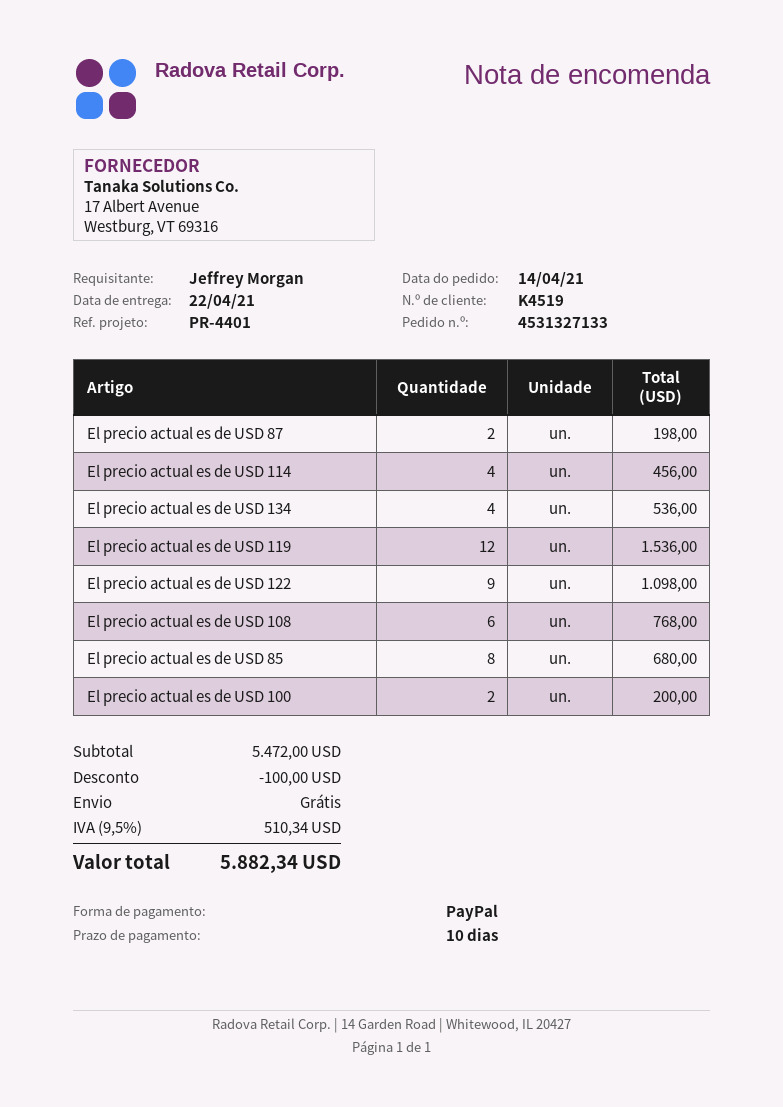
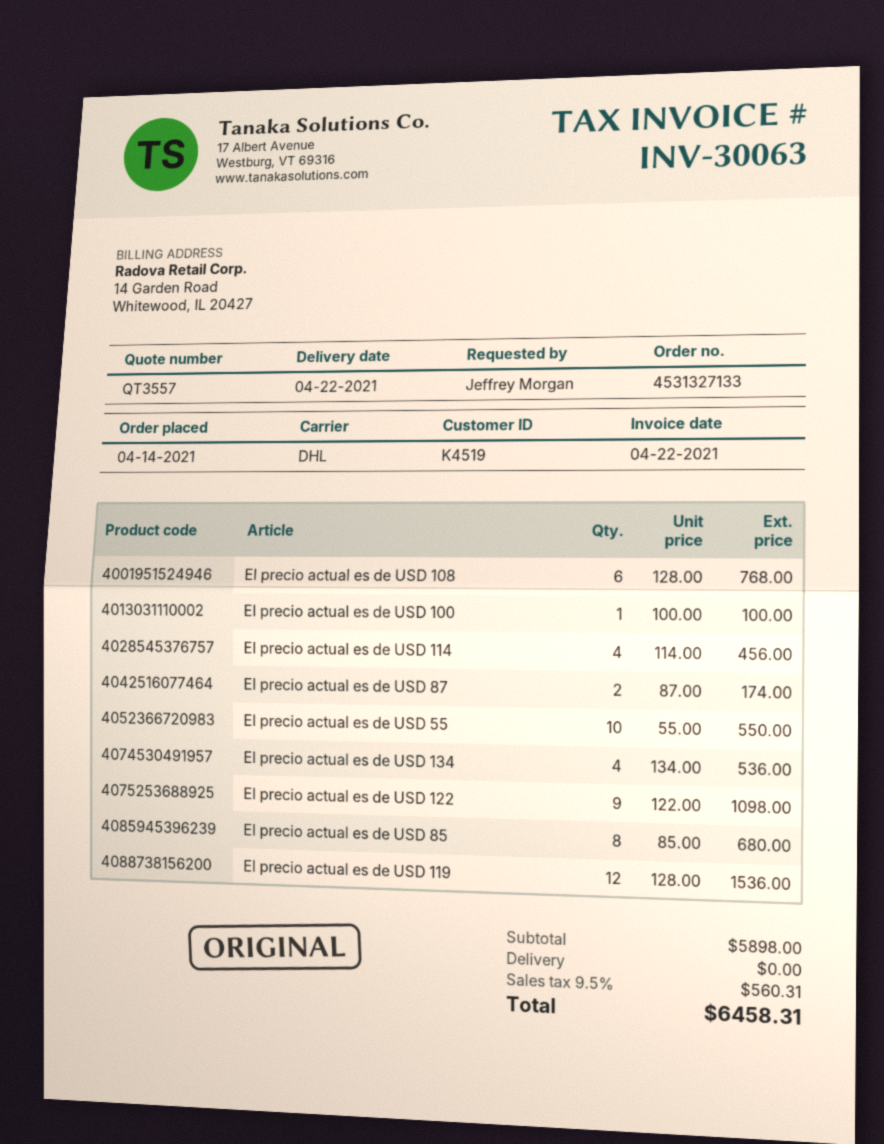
El precio actual es de USD 87: 2 for 198.00 -> 2 for 174.00
El precio actual es de USD 100: 2 for 200.00 -> 1 for 100.00
El precio actual es de USD 55: none -> 10 for 550.00
subtotal: 5472.00 -> 5898.00
discount: 100.00 -> none
tax: 9.5% = 510.34 -> 9.5% = 560.31
total: 5882.34 -> 6458.31

